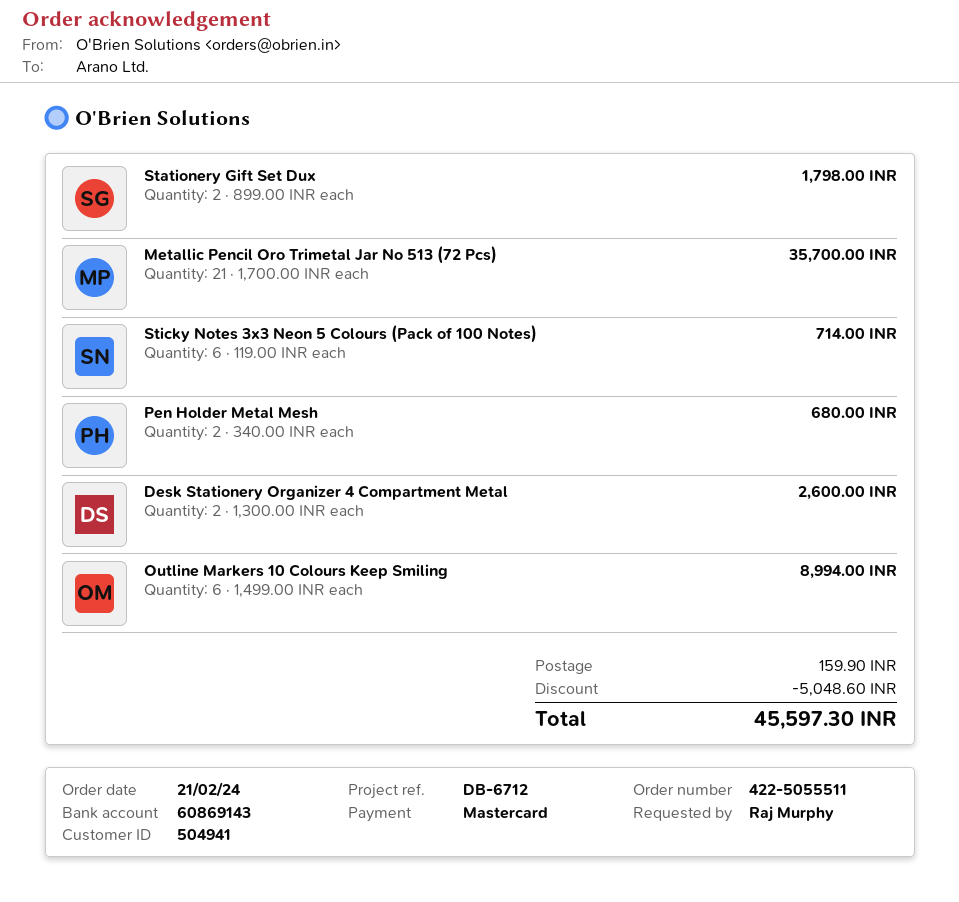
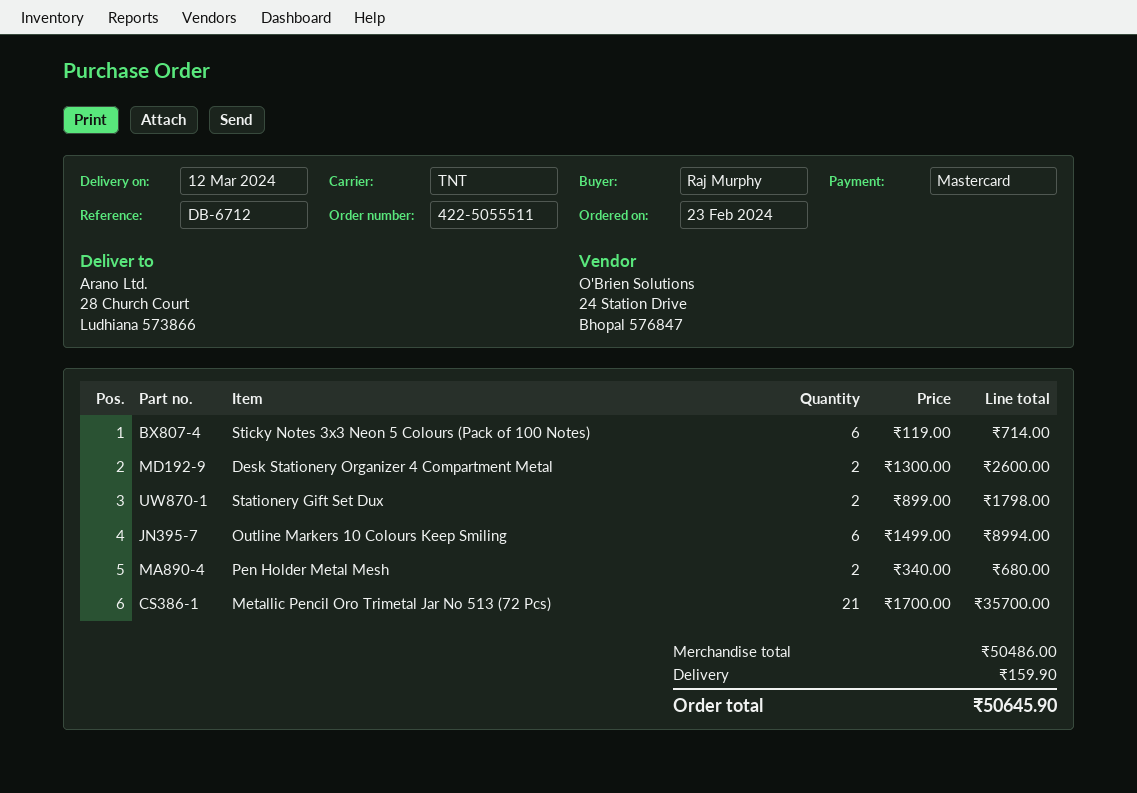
order date: 2024-02-21 -> 2024-02-23
discount: 5048.60 -> none
total: 45597.30 -> 50645.90

